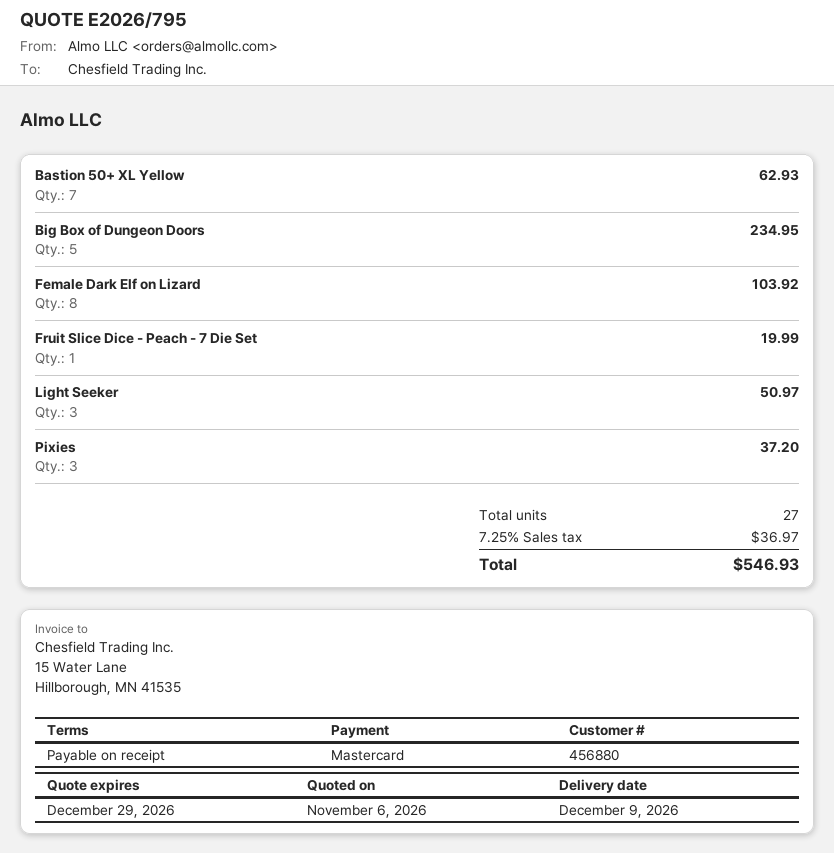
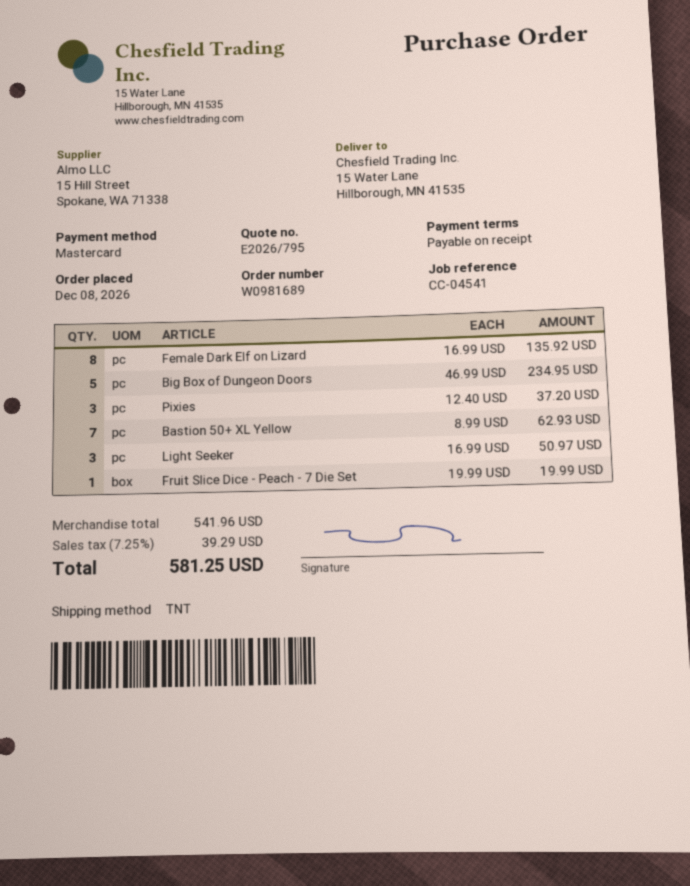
Female Dark Elf on Lizard: 8 for 103.92 -> 8 for 135.92
tax: 7.25% = 36.97 -> 7.25% = 39.29
total: 546.93 -> 581.25

